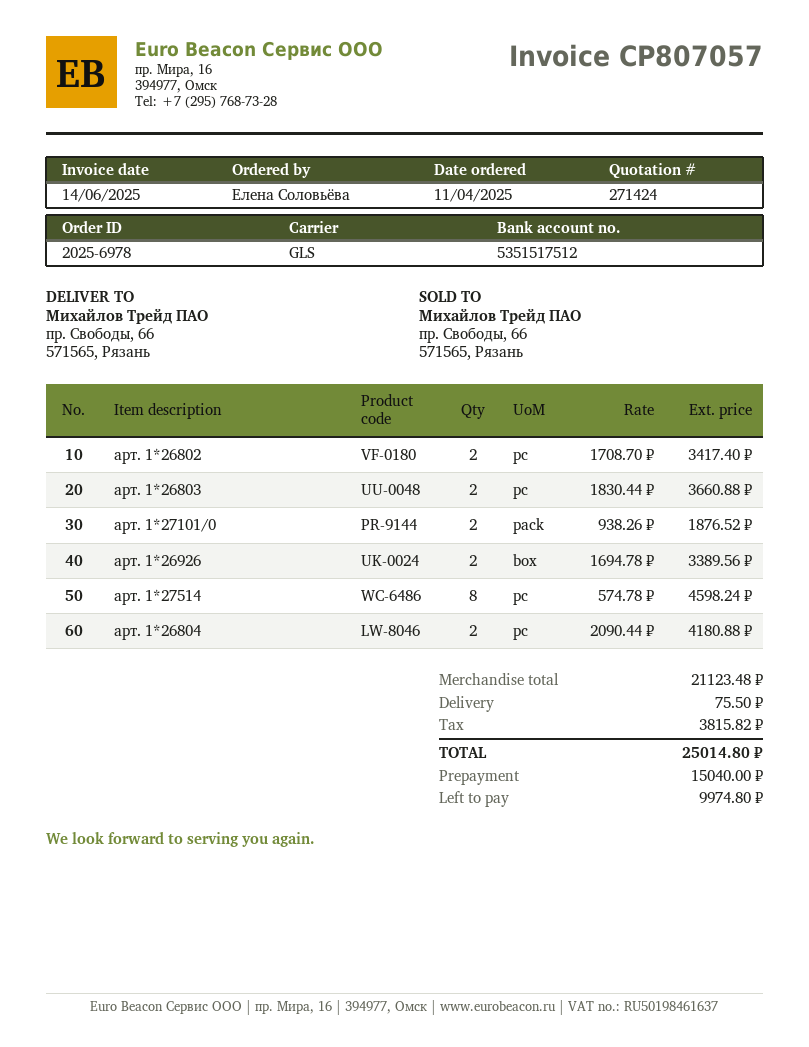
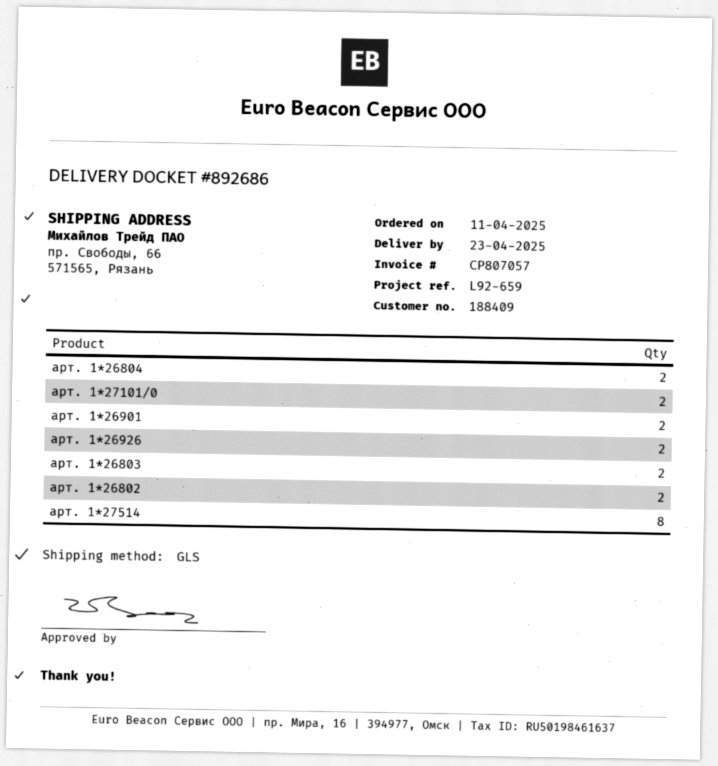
арт. 1*26901: none -> 2

